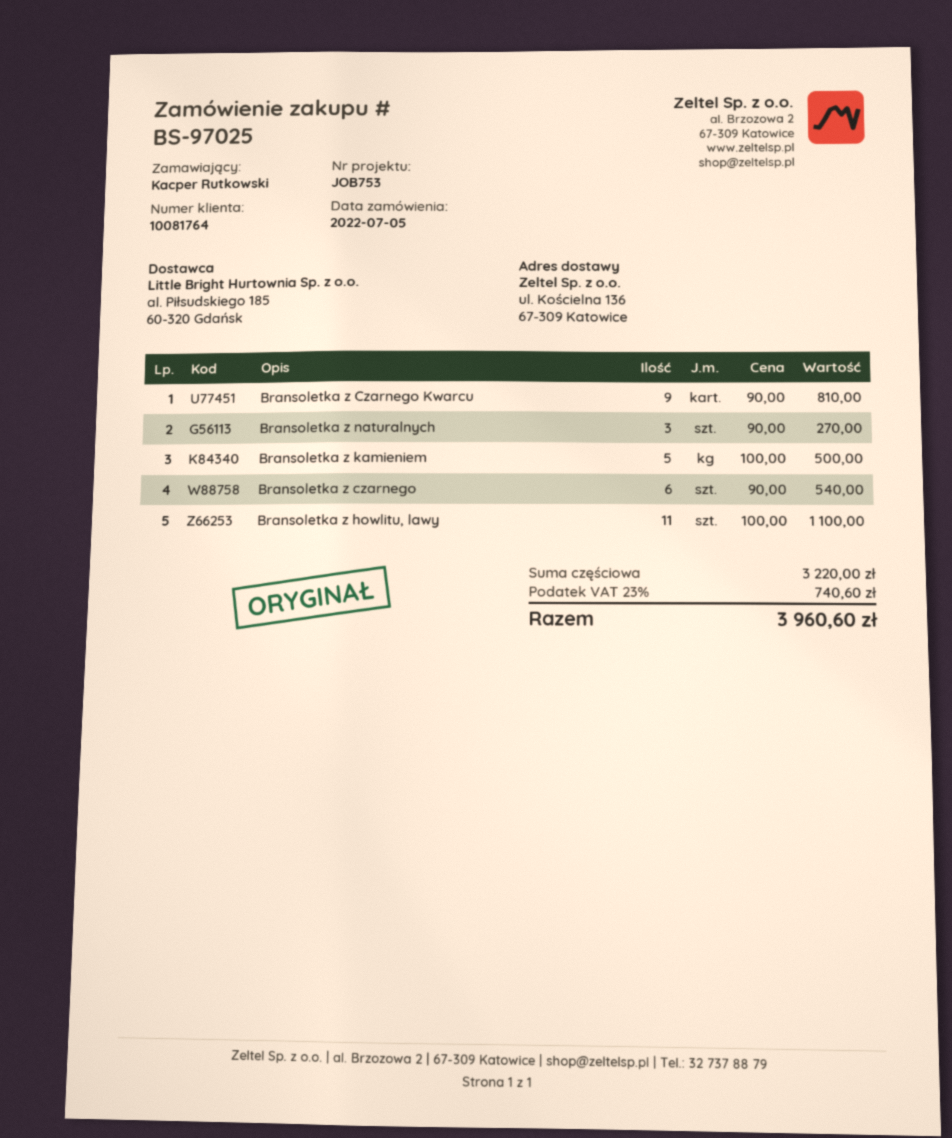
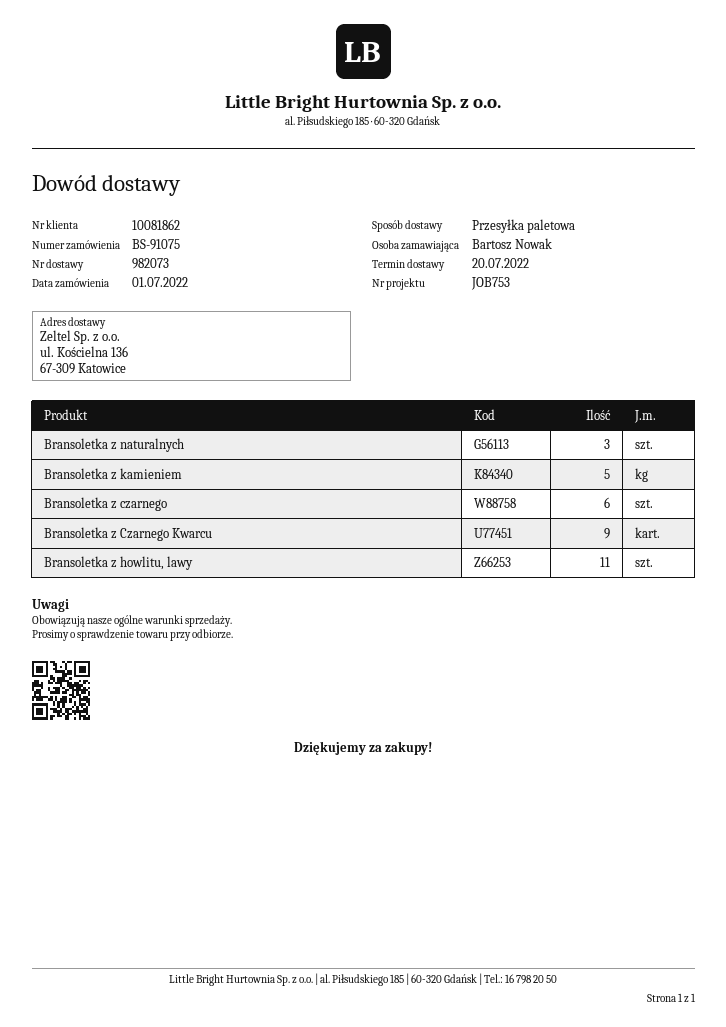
order number: BS-97025 -> BS-91075
order date: 2022-07-05 -> 2022-07-01
customer number: 10081764 -> 10081862
ordered by: Kacper Rutkowski -> Bartosz Nowak

